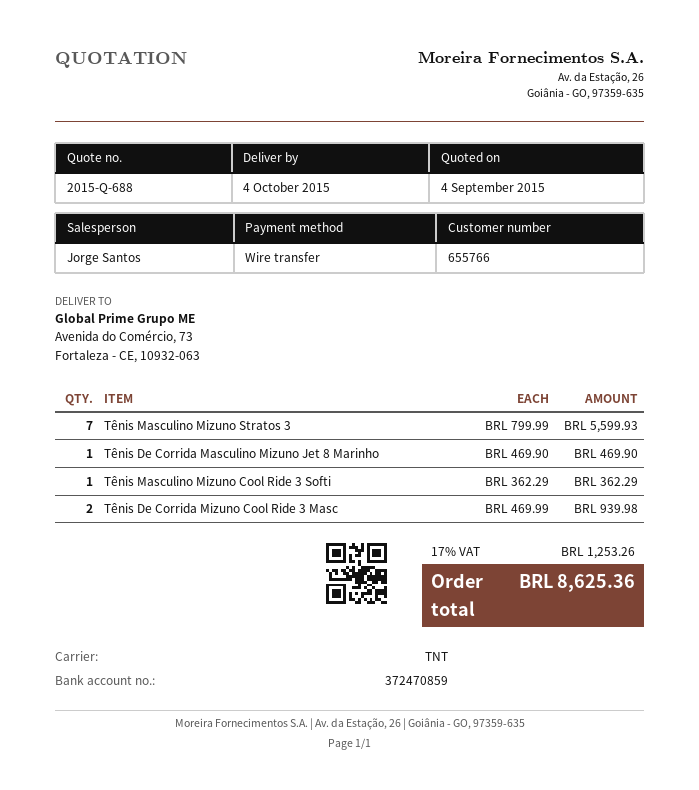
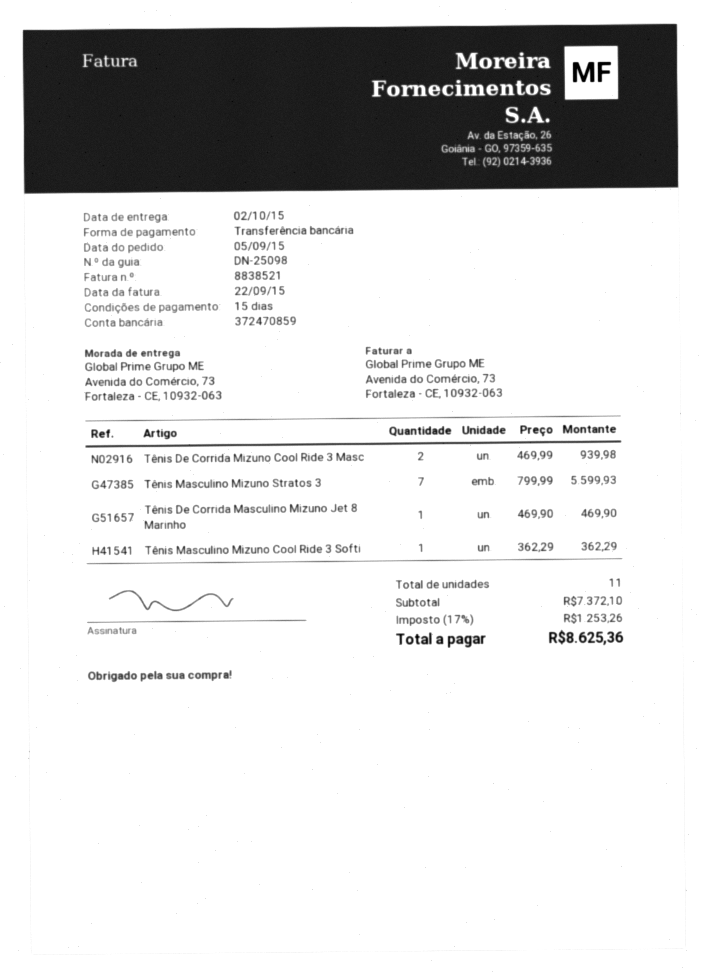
delivery date: 2015-10-04 -> 2015-10-02

